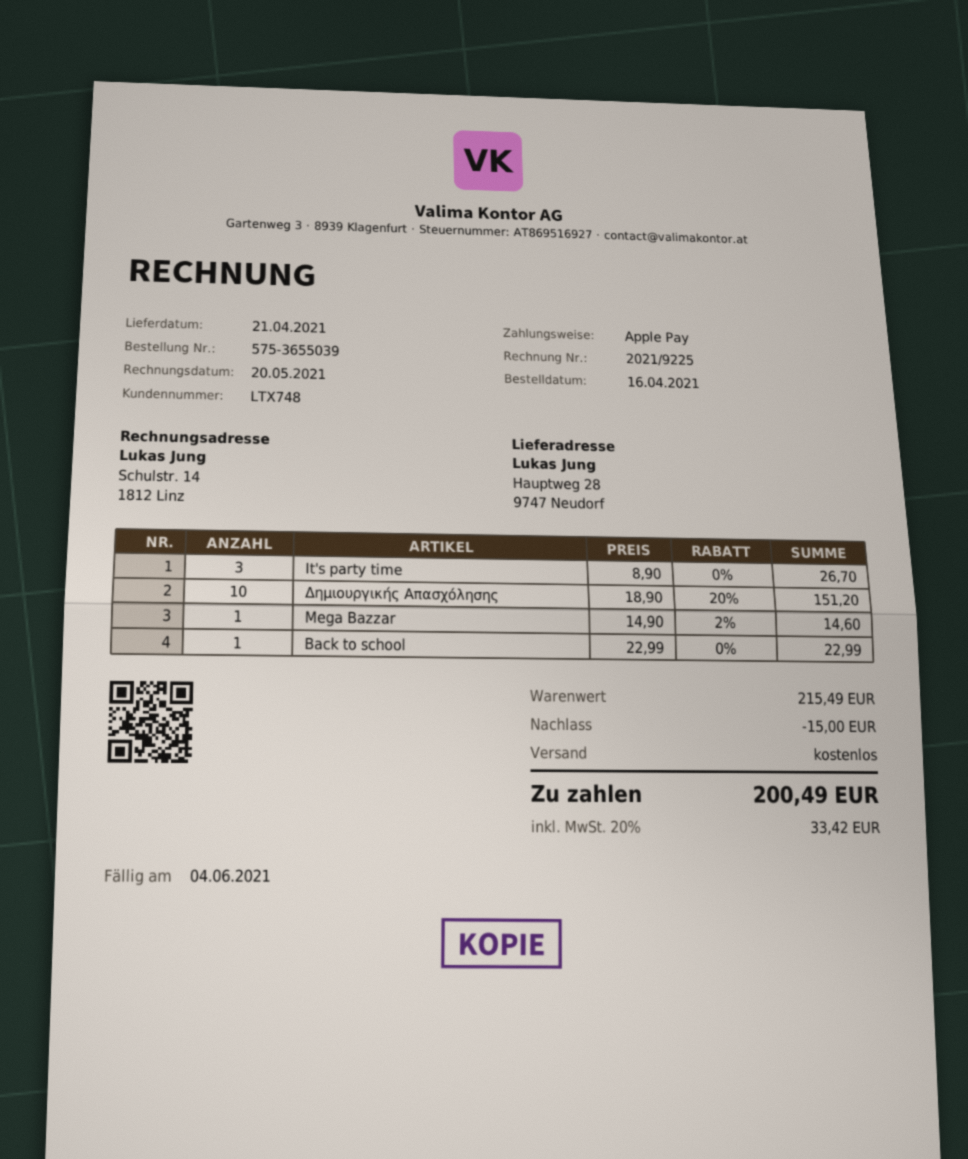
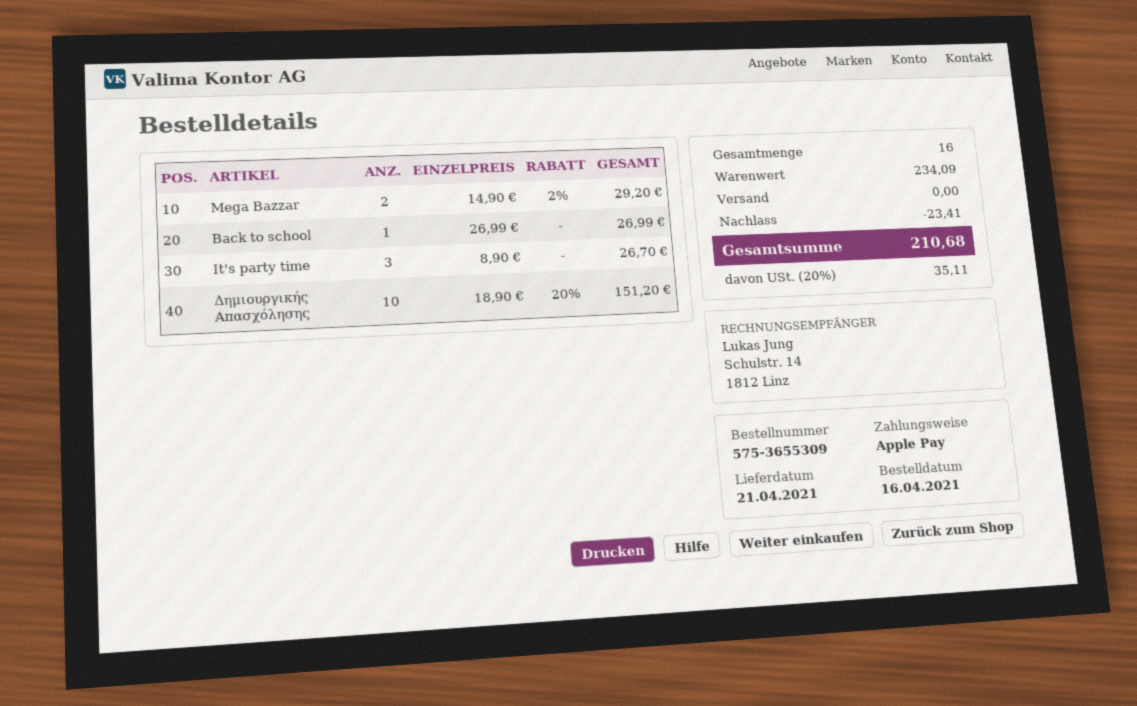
order number: 575-3655039 -> 575-3655309
Mega Bazzar: 1 x 14.90 - 2% = 14.60 -> 2 x 14.90 - 2% = 29.20
Back to school: 1 x 22.99 = 22.99 -> 1 x 26.99 = 26.99
subtotal: 215.49 -> 234.09
discount: 15.00 -> 23.41
tax: 20% = 33.42 -> 20% = 35.11
total: 200.49 -> 210.68

